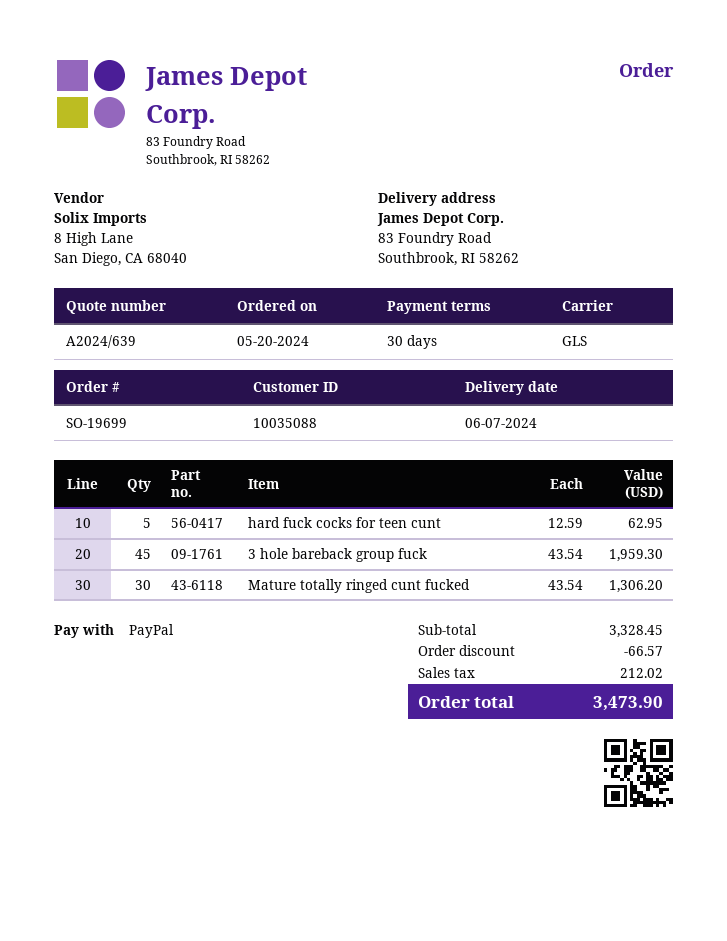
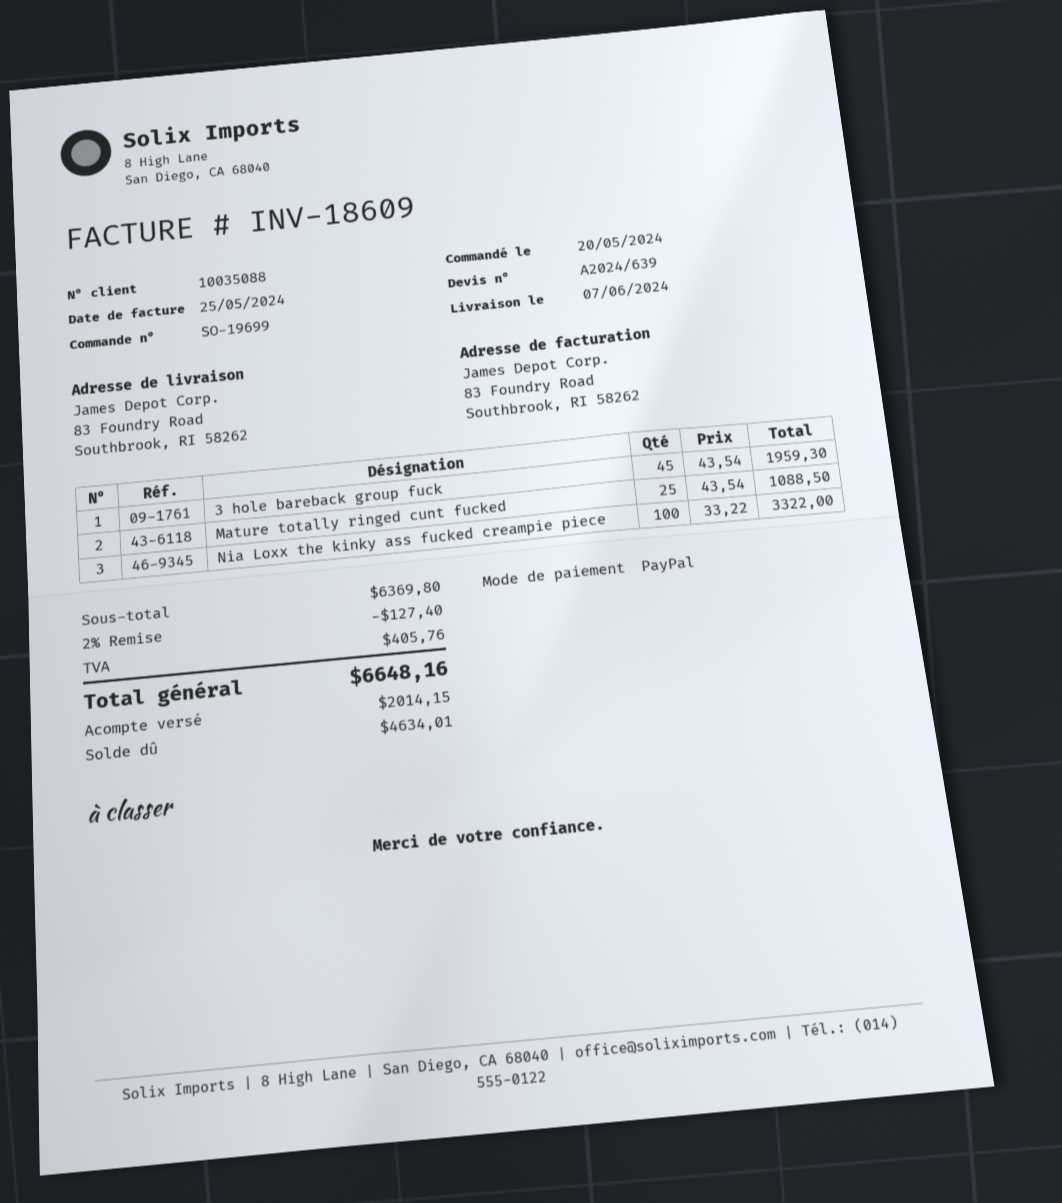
hard fuck cocks for teen cunt: 5 x 12.59 = 62.95 -> none
Mature totally ringed cunt fucked: 30 x 43.54 = 1306.20 -> 25 x 43.54 = 1088.50
Nia Loxx the kinky ass fucked creampie piece: none -> 100 x 33.22 = 3322.00
subtotal: 3328.45 -> 6369.80
discount: 66.57 -> 127.40
tax: 212.02 -> 405.76
total: 3473.90 -> 6648.16

